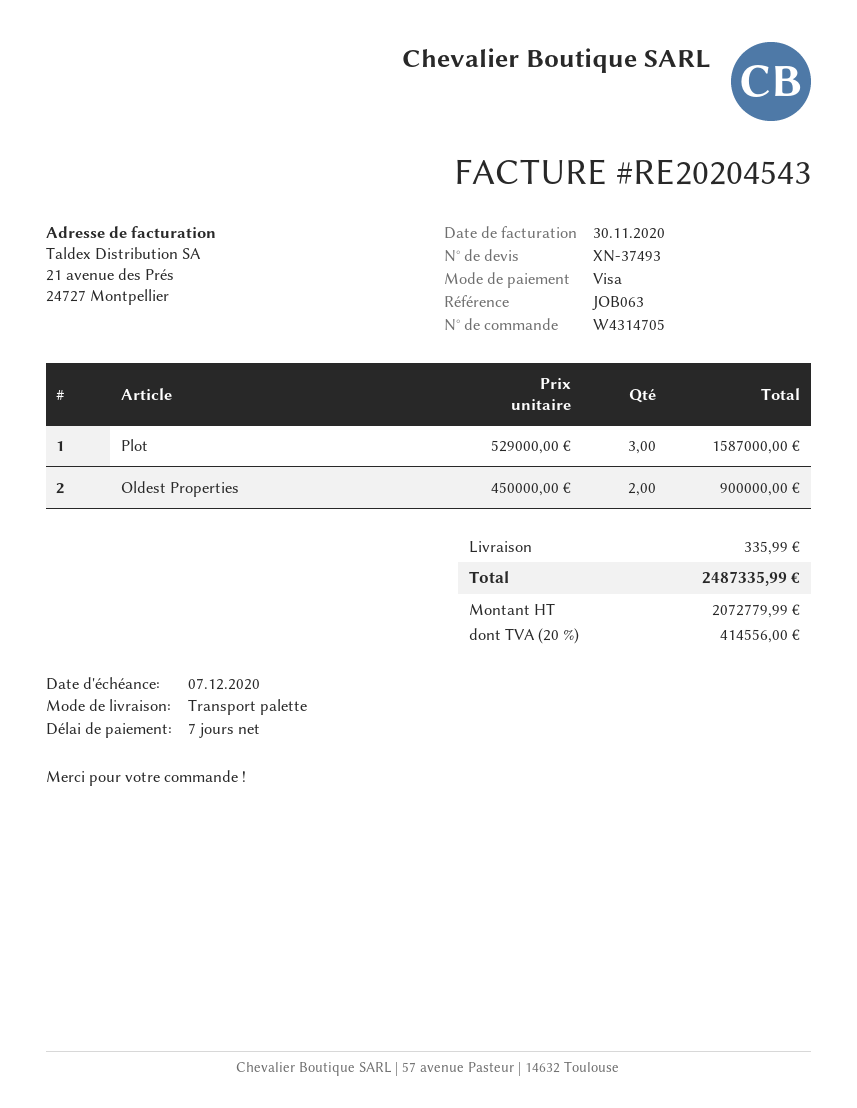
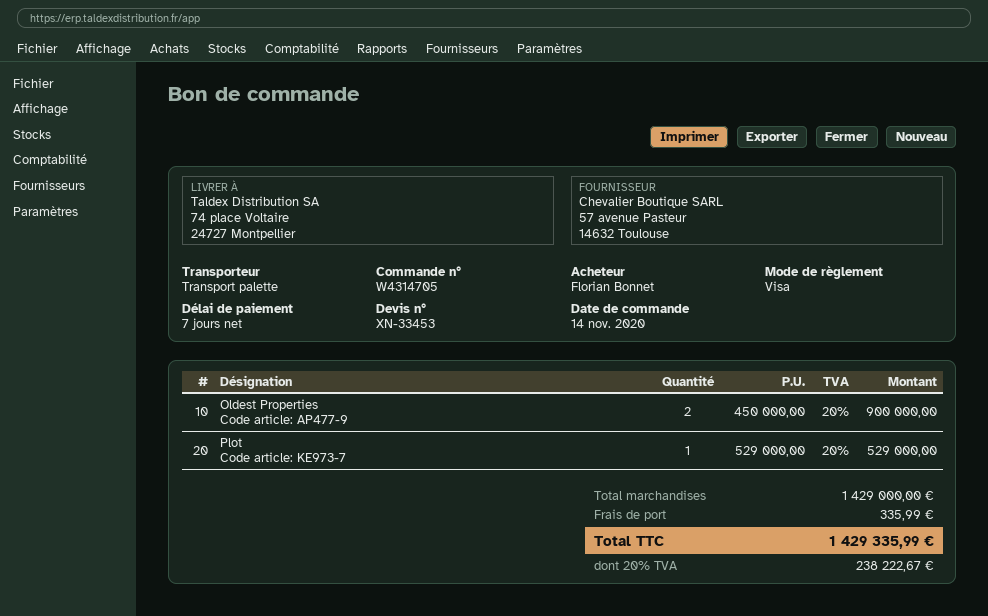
quote number: XN-37493 -> XN-33453
Plot: 3 x 529000.00 = 1587000.00 -> 1 x 529000.00 = 529000.00
tax: 20% = 414556.00 -> 20% = 238222.67
total: 2487335.99 -> 1429335.99

